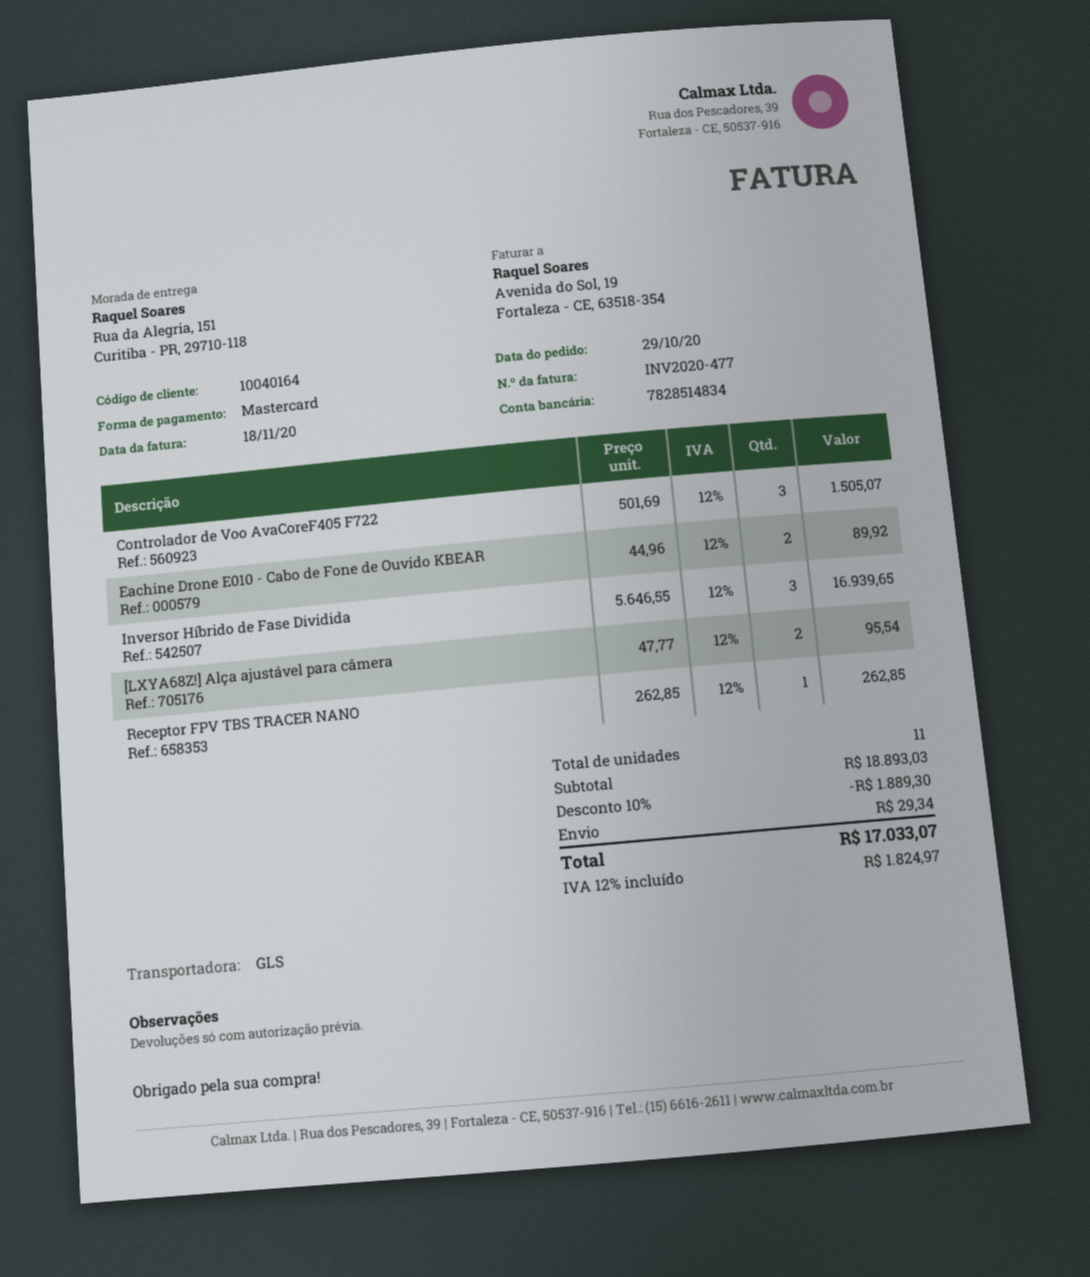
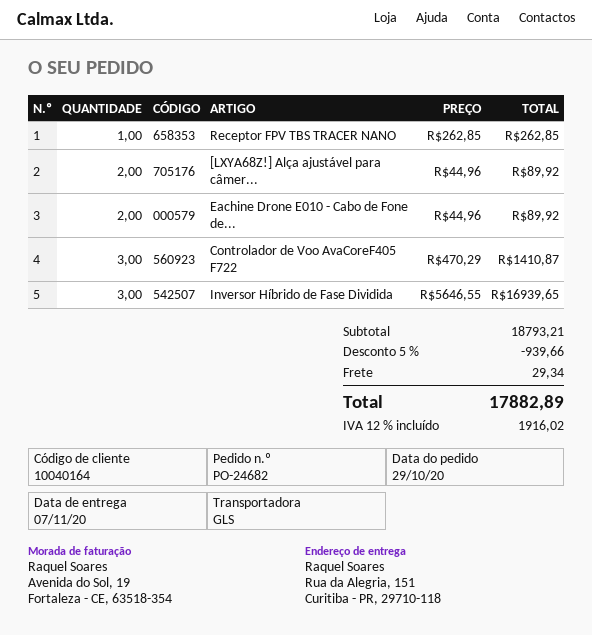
Controlador de Voo AvaCoreF405 F722: 3 x 501.69 = 1505.07 -> 3 x 470.29 = 1410.87
[LXYA68Z!] Alça ajustável para câmera: 2 x 47.77 = 95.54 -> 2 x 44.96 = 89.92
subtotal: 18893.03 -> 18793.21
discount: 10% = 1889.30 -> 5% = 939.66
tax: 12% = 1824.97 -> 12% = 1916.02
total: 17033.07 -> 17882.89

